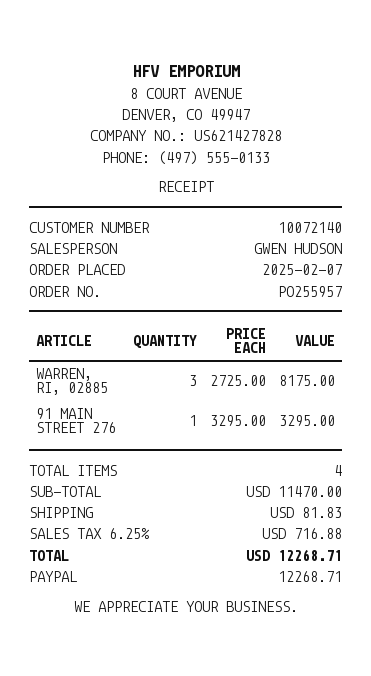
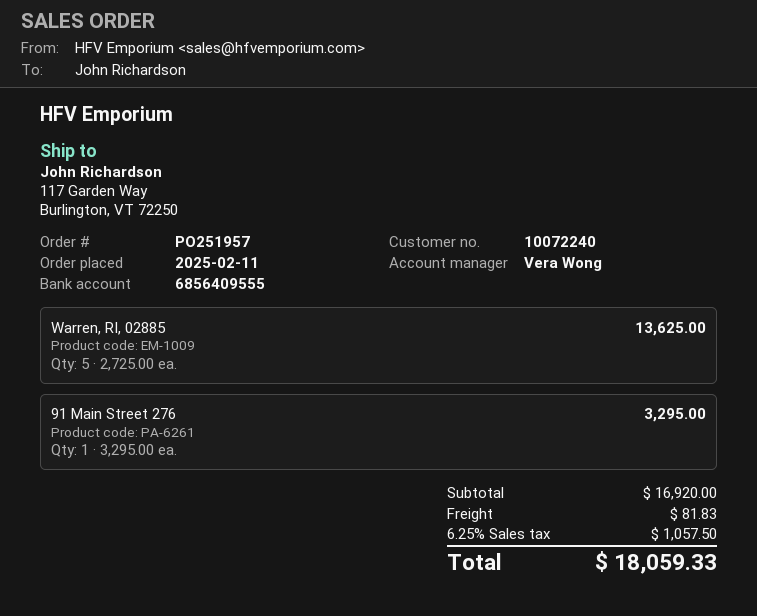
order number: PO255957 -> PO251957
order date: 2025-02-07 -> 2025-02-11
customer number: 10072140 -> 10072240
sales rep: GWEN HUDSON -> Vera Wong
WARREN, RI, 02885: 3 x 2725.00 = 8175.00 -> 5 x 2725.00 = 13625.00
subtotal: 11470.00 -> 16920.00
tax: 6.25% = 716.88 -> 6.25% = 1057.50
total: 12268.71 -> 18059.33

